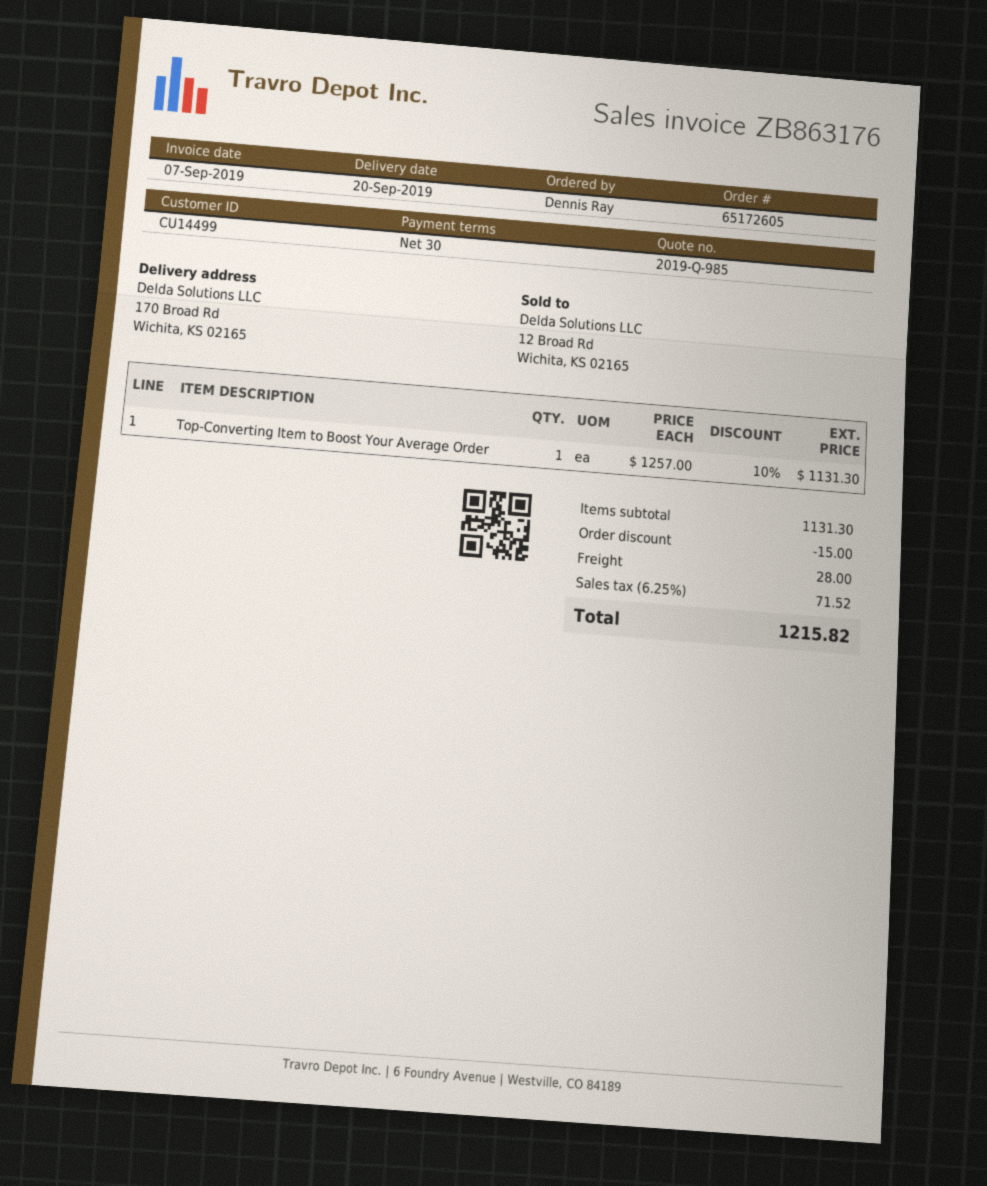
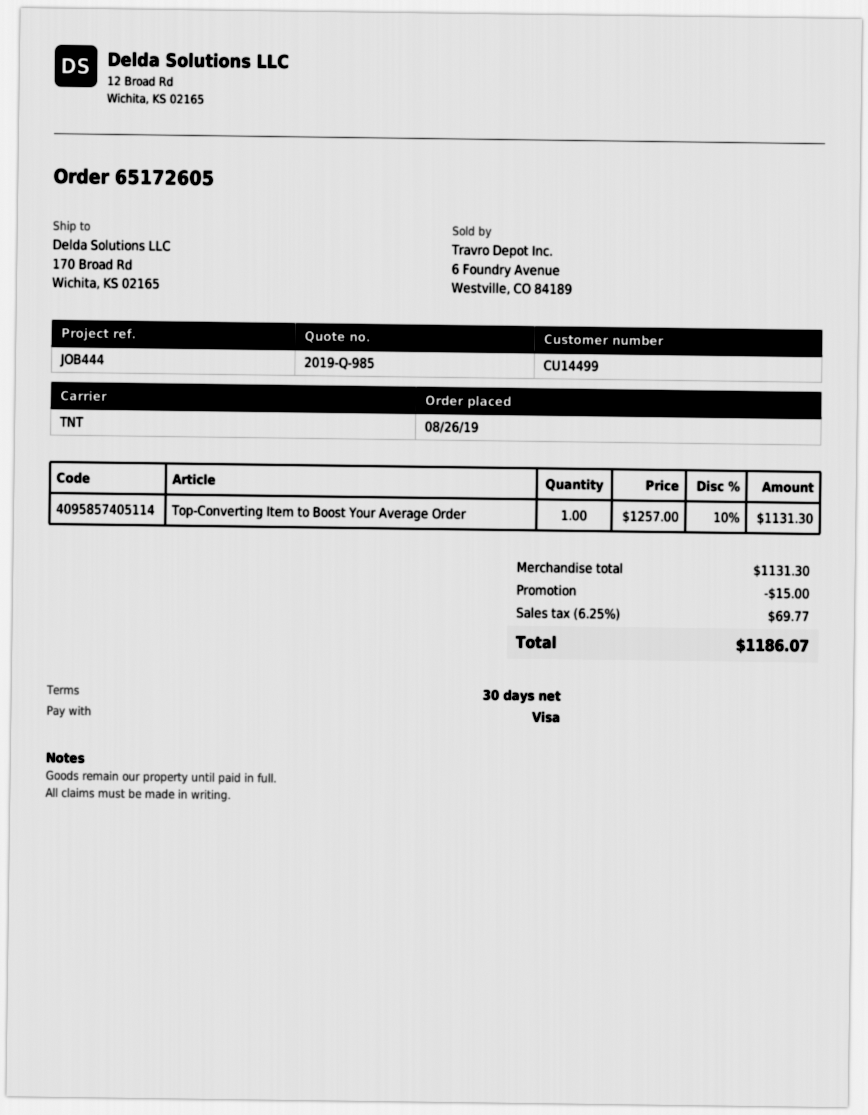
shipping: 28.00 -> none
tax: 6.25% = 71.52 -> 6.25% = 69.77
total: 1215.82 -> 1186.07

